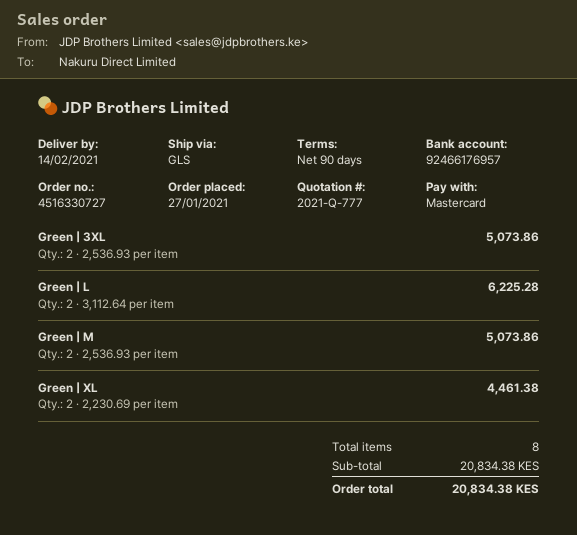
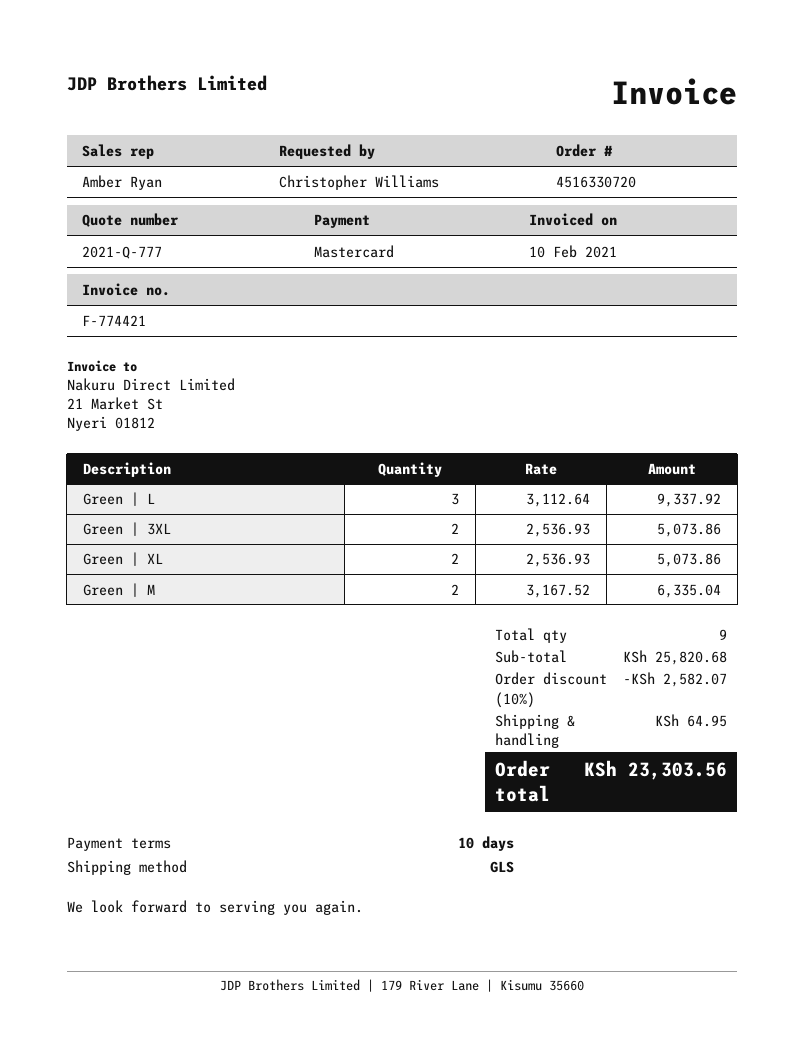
order number: 4516330727 -> 4516330720
payment terms: 90 days -> 10 days
Green | L: 2 x 3112.64 = 6225.28 -> 3 x 3112.64 = 9337.92
Green | M: 2 x 2536.93 = 5073.86 -> 2 x 3167.52 = 6335.04
Green | XL: 2 x 2230.69 = 4461.38 -> 2 x 2536.93 = 5073.86
total quantity: 8 -> 9
subtotal: 20834.38 -> 25820.68
discount: none -> 10% = 2582.07
shipping: none -> 64.95
total: 20834.38 -> 23303.56

